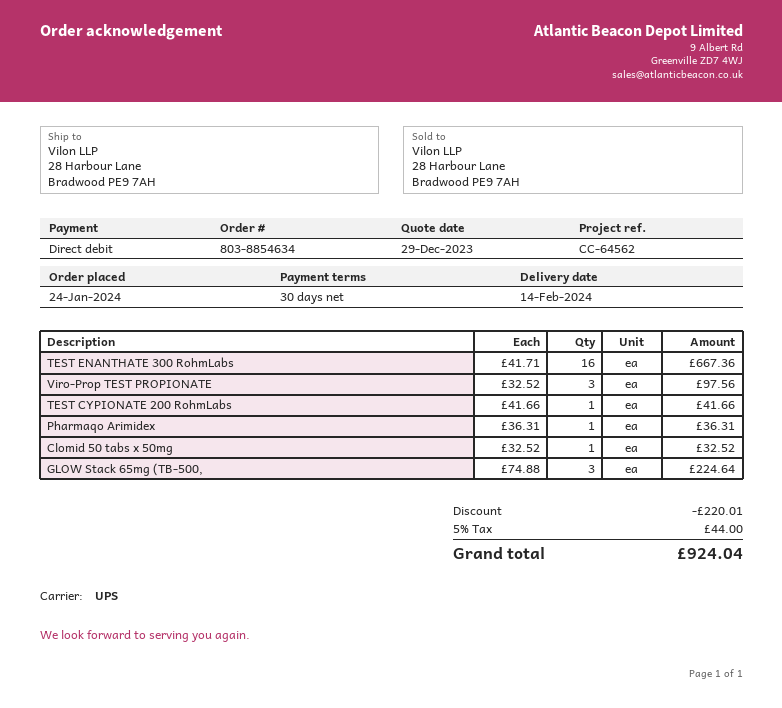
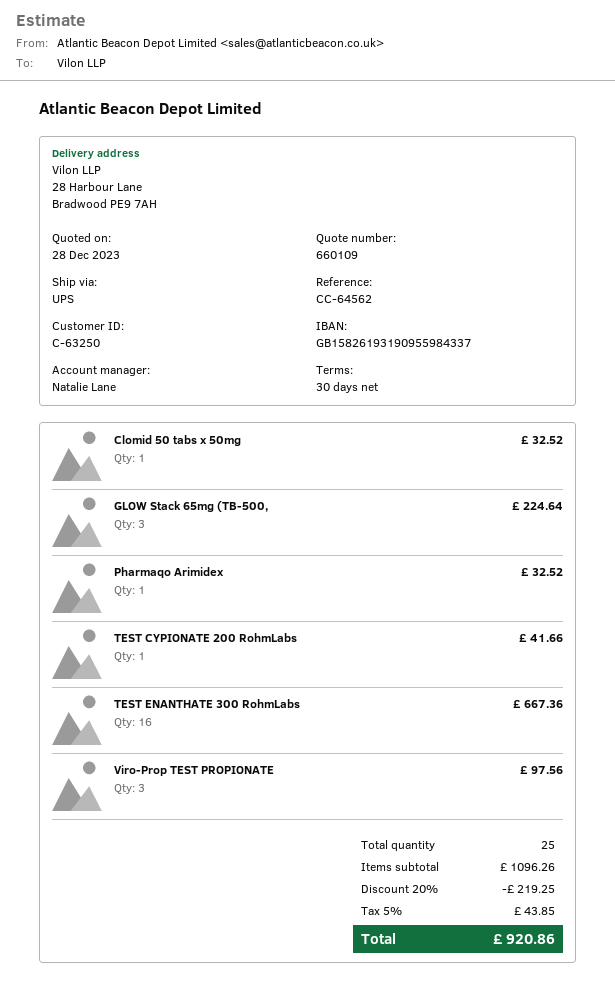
quote date: 2023-12-29 -> 2023-12-28
Pharmaqo Arimidex: 1 for 36.31 -> 1 for 32.52
discount: 220.01 -> 219.25
tax: 5% = 44.00 -> 5% = 43.85
total: 924.04 -> 920.86

